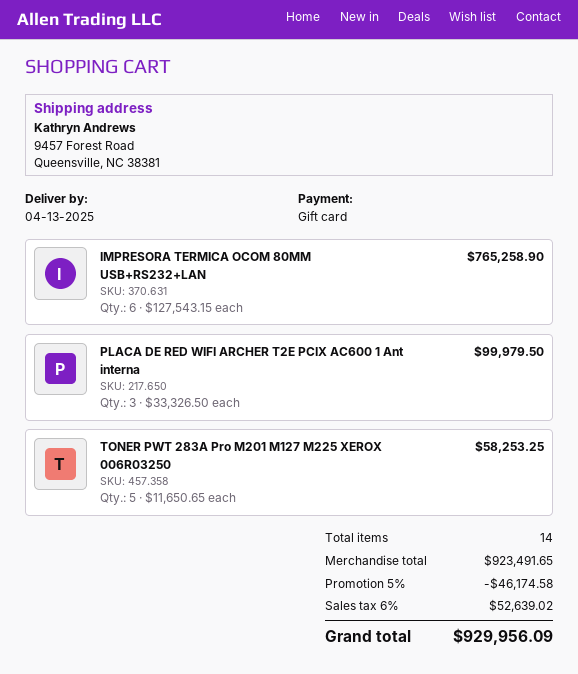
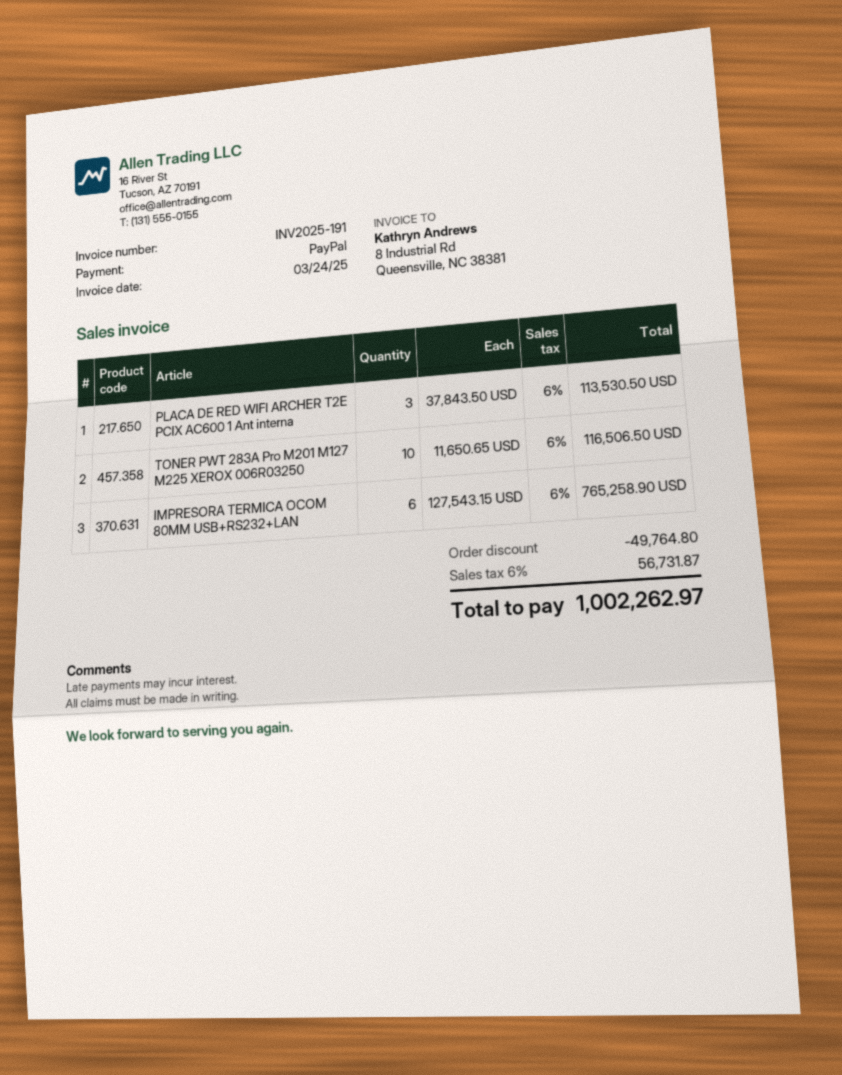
payment method: gift card -> PayPal
PLACA DE RED WIFI ARCHER T2E PCIX AC600 1 Ant interna: 3 x 33326.50 = 99979.50 -> 3 x 37843.50 = 113530.50
TONER PWT 283A Pro M201 M127 M225 XEROX 006R03250: 5 x 11650.65 = 58253.25 -> 10 x 11650.65 = 116506.50
discount: 46174.58 -> 49764.80
tax: 6% = 52639.02 -> 6% = 56731.87
total: 929956.09 -> 1002262.97

